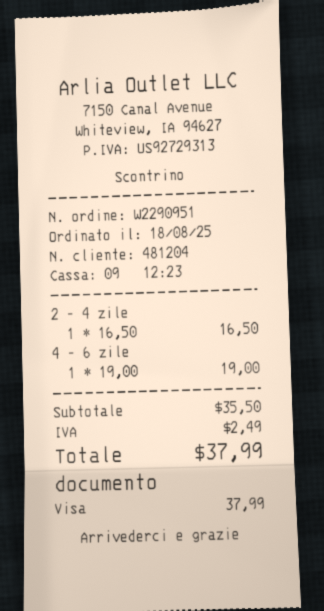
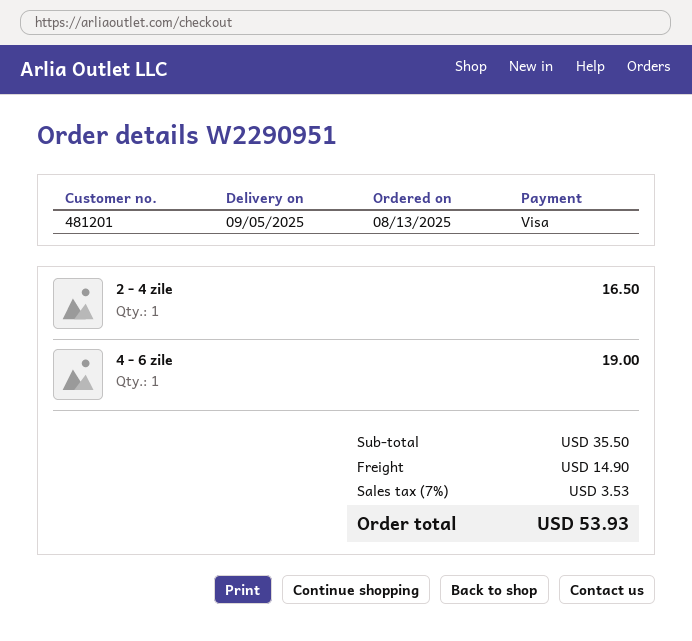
order date: 2025-08-18 -> 2025-08-13
customer number: 481204 -> 481201
shipping: none -> 14.90
tax: 2.49 -> 3.53
total: 37.99 -> 53.93

